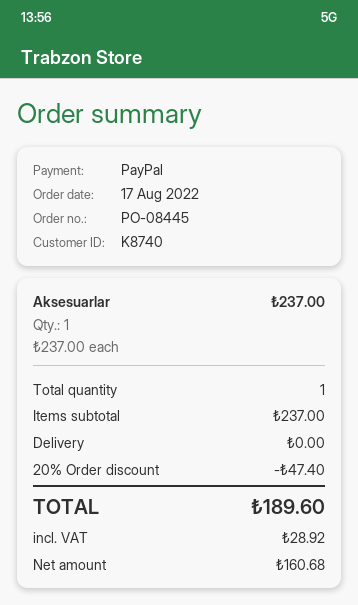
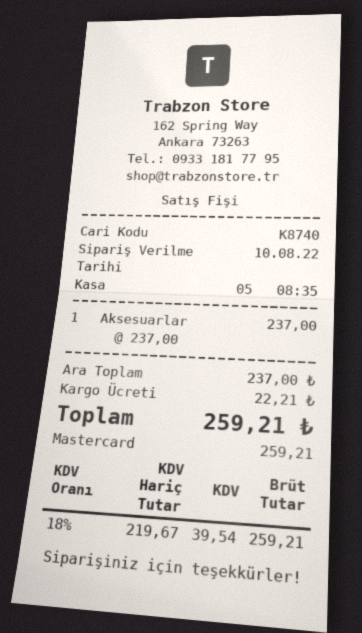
order date: 2022-08-17 -> 2022-08-10
payment method: PayPal -> Mastercard
discount: 20% = 47.40 -> none
shipping: 0.00 -> 22.21
net: 160.68 -> 219.67
tax: 28.92 -> 39.54
total: 189.60 -> 259.21

